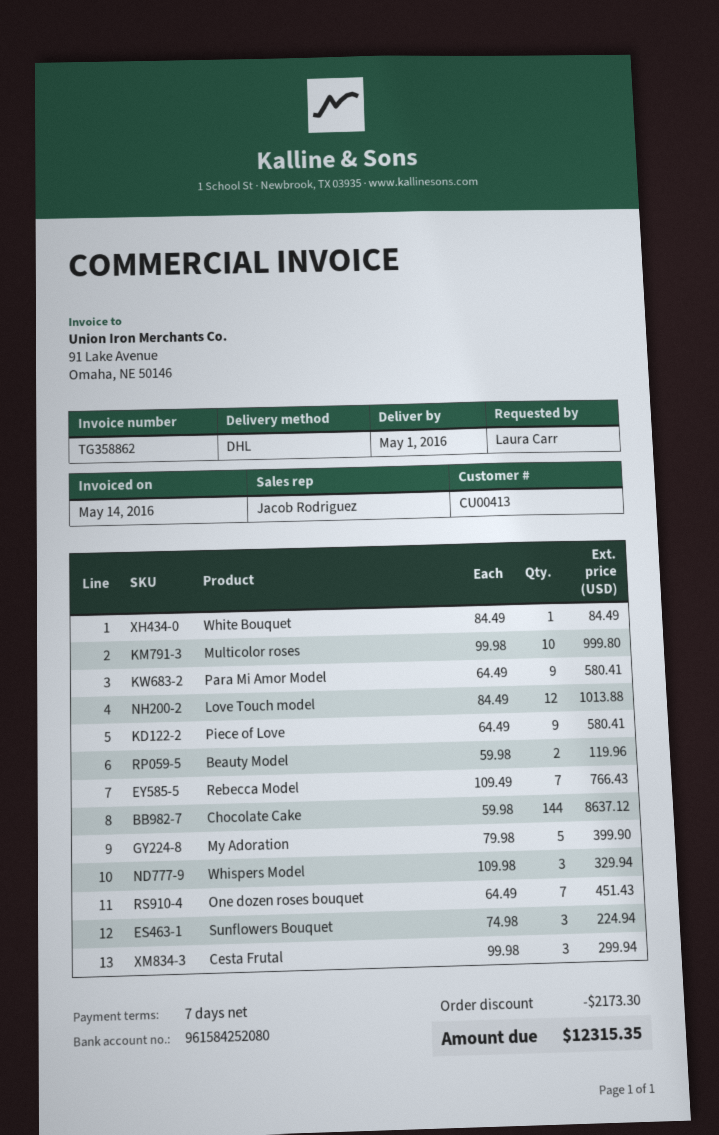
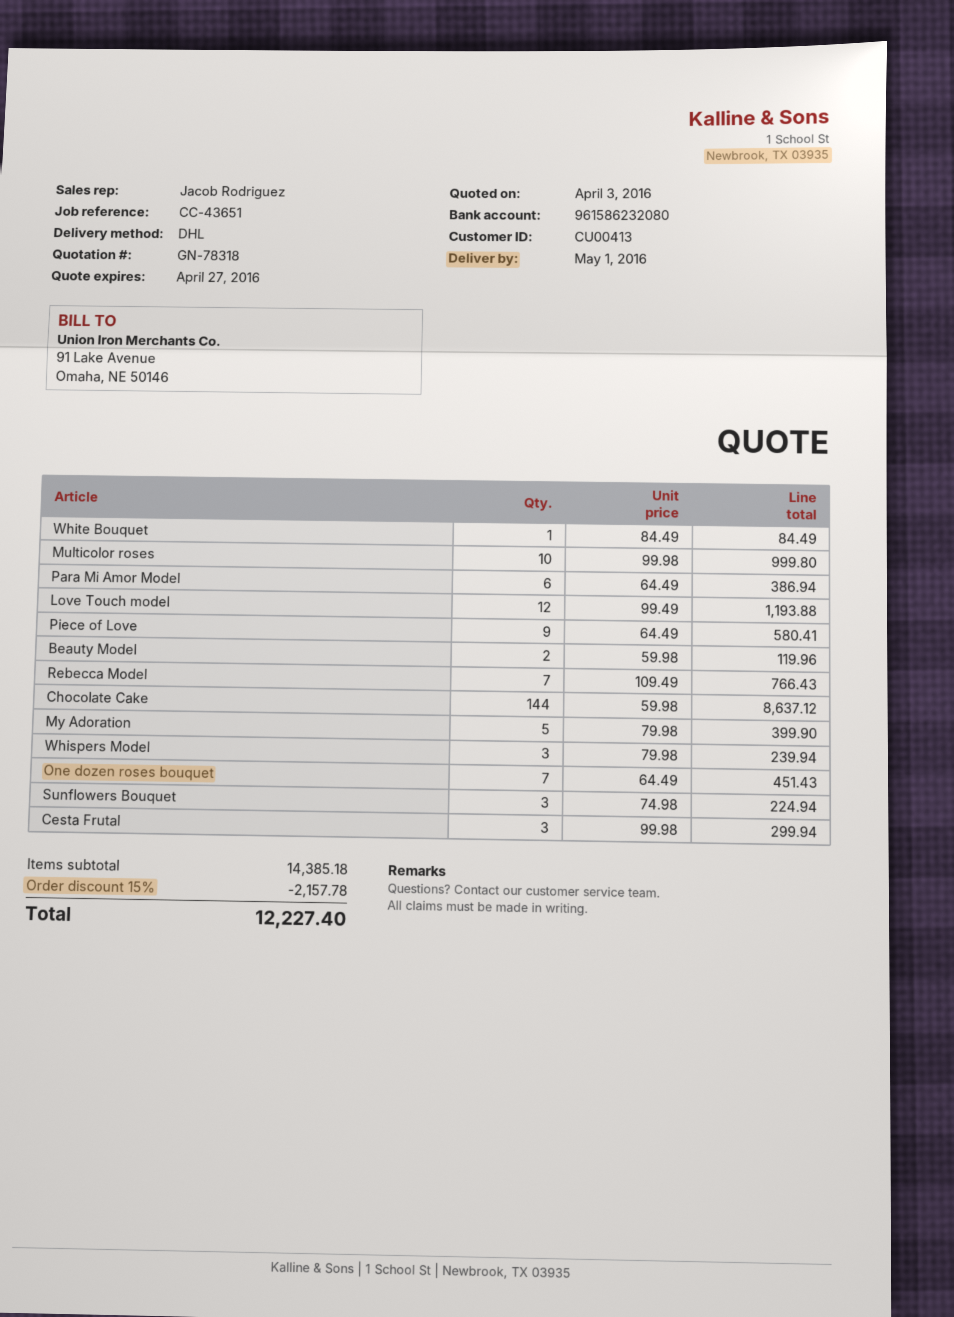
bank account: 961584252080 -> 961586232080
Para Mi Amor Model: 9 x 64.49 = 580.41 -> 6 x 64.49 = 386.94
Love Touch model: 12 x 84.49 = 1013.88 -> 12 x 99.49 = 1193.88
Whispers Model: 3 x 109.98 = 329.94 -> 3 x 79.98 = 239.94
discount: 2173.30 -> 2157.78
total: 12315.35 -> 12227.40

